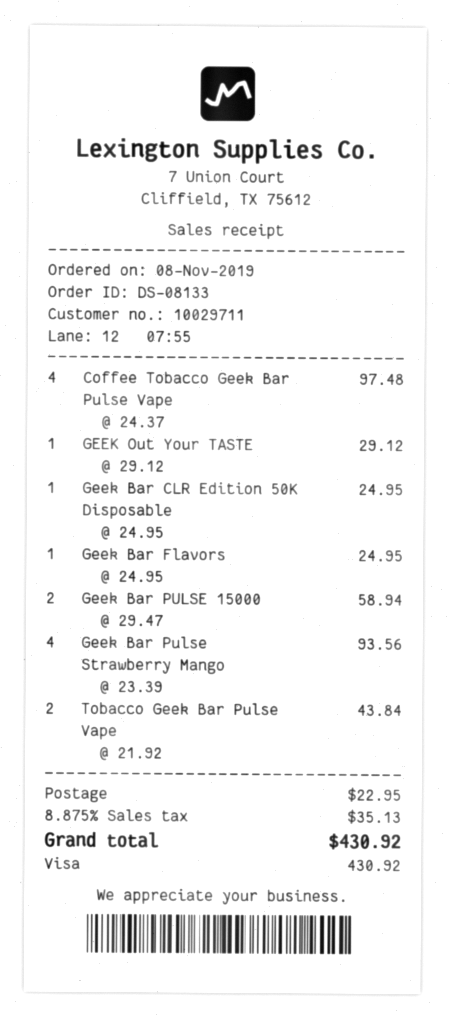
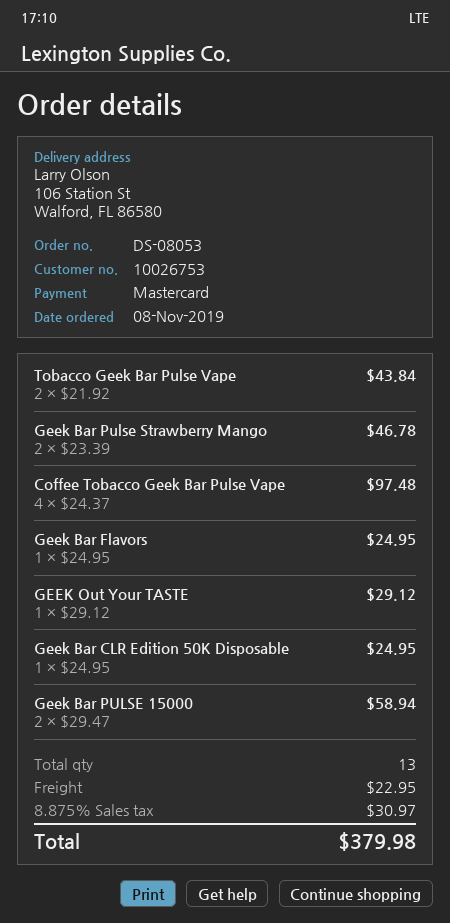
order number: DS-08133 -> DS-08053
customer number: 10029711 -> 10026753
payment method: Visa -> Mastercard
Geek Bar Pulse Strawberry Mango: 4 x 23.39 = 93.56 -> 2 x 23.39 = 46.78
tax: 8.875% = 35.13 -> 8.875% = 30.97
total: 430.92 -> 379.98

